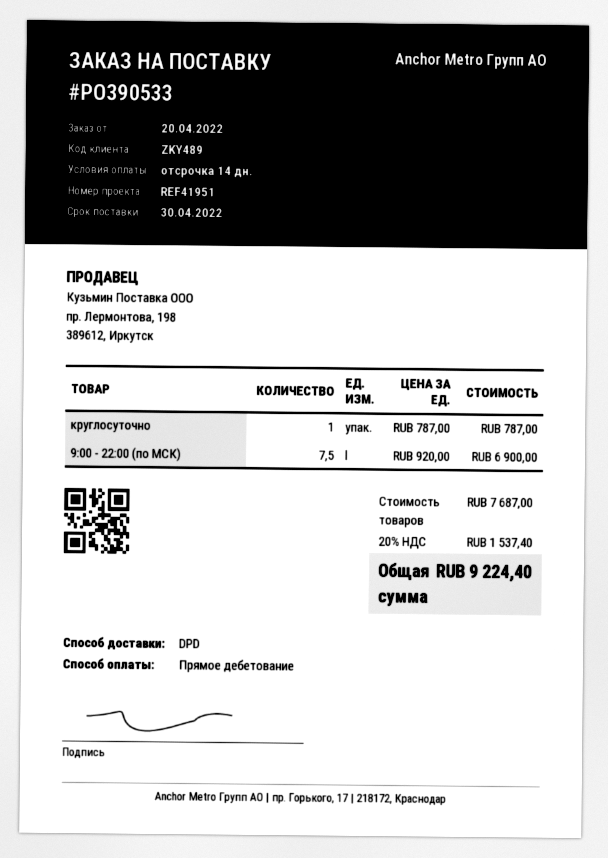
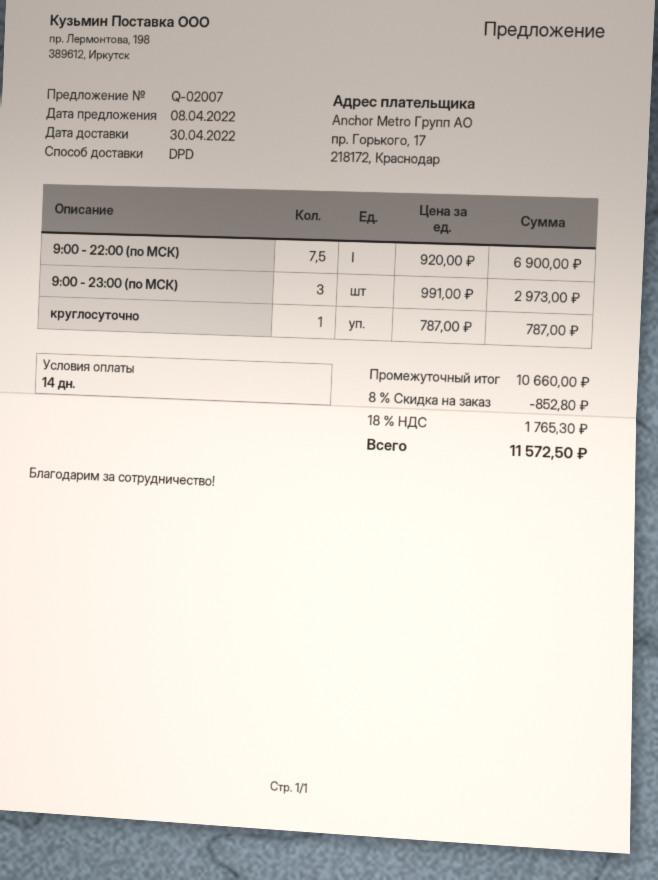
9:00 - 23:00 (по МСК): none -> 3 x 991.00 = 2973.00
subtotal: 7687.00 -> 10660.00
discount: none -> 8% = 852.80
tax: 20% = 1537.40 -> 18% = 1765.30
total: 9224.40 -> 11572.50

